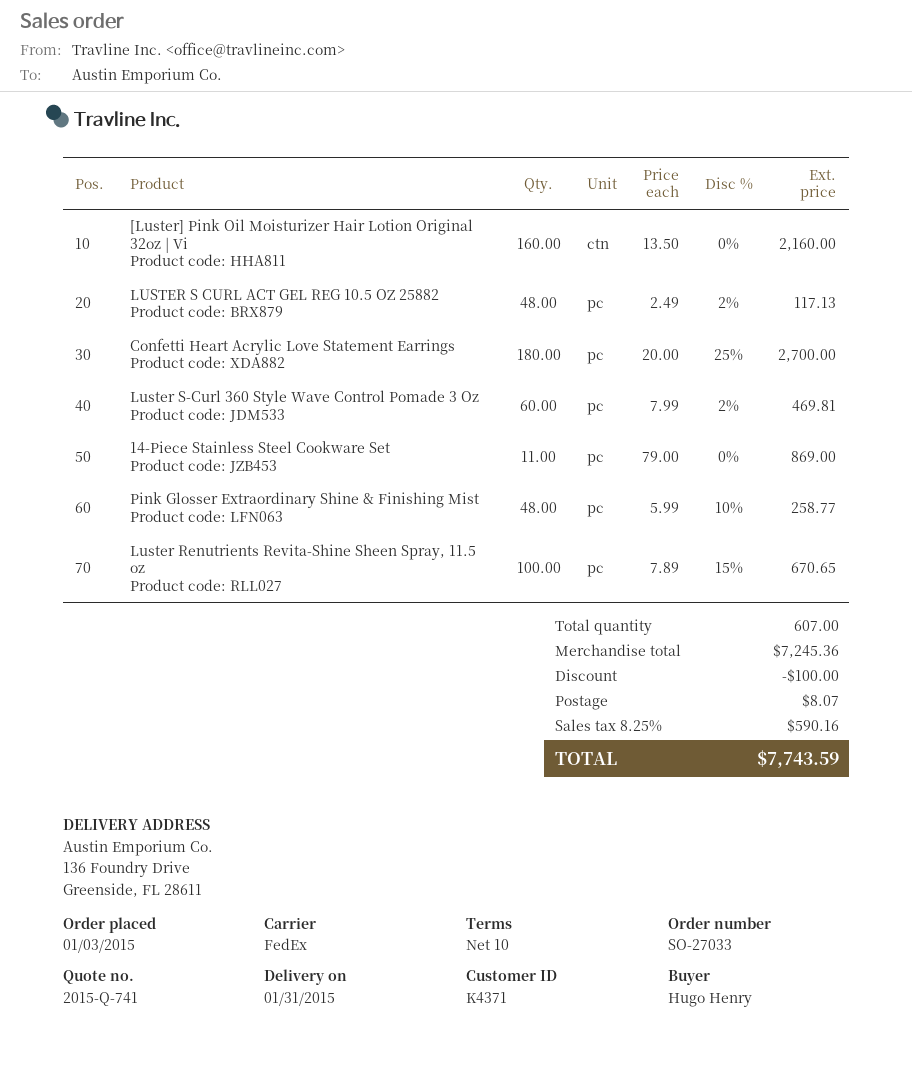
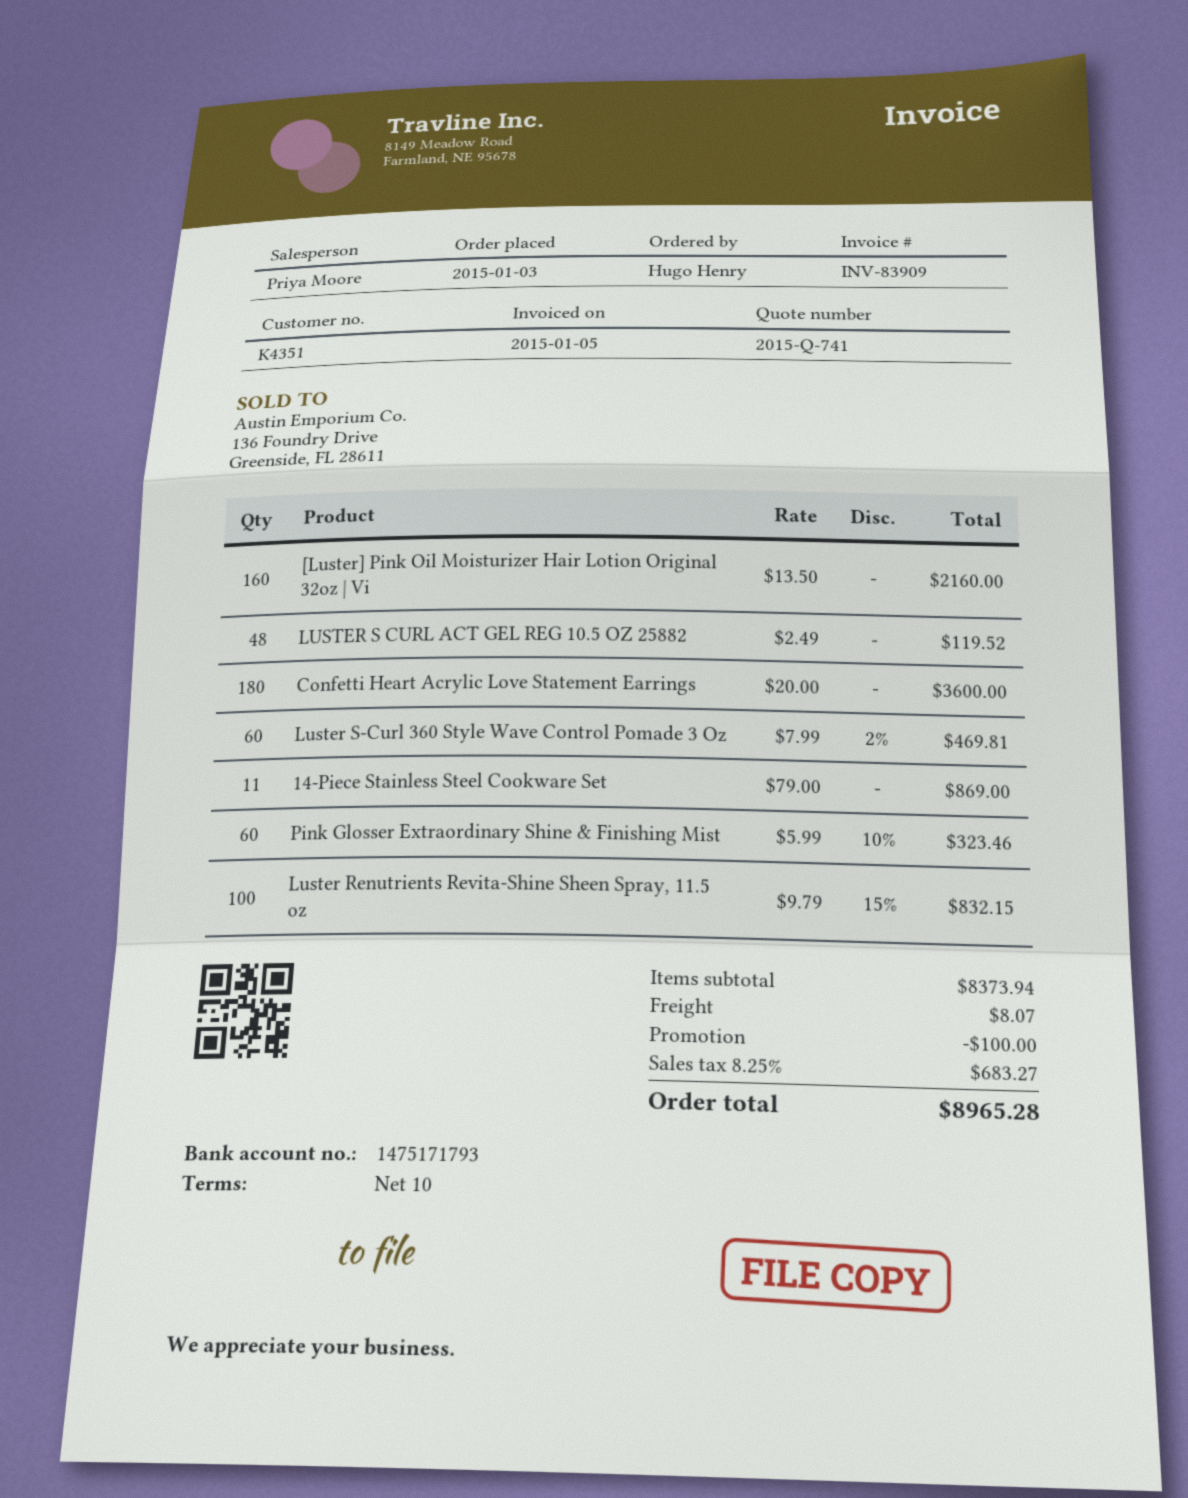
customer number: K4371 -> K4351
LUSTER S CURL ACT GEL REG 10.5 OZ 25882: 48 x 2.49 - 2% = 117.13 -> 48 x 2.49 = 119.52
Confetti Heart Acrylic Love Statement Earrings: 180 x 20.00 - 25% = 2700.00 -> 180 x 20.00 = 3600.00
Pink Glosser Extraordinary Shine & Finishing Mist: 48 x 5.99 - 10% = 258.77 -> 60 x 5.99 - 10% = 323.46
Luster Renutrients Revita-Shine Sheen Spray, 11.5 oz: 100 x 7.89 - 15% = 670.65 -> 100 x 9.79 - 15% = 832.15
subtotal: 7245.36 -> 8373.94
tax: 8.25% = 590.16 -> 8.25% = 683.27
total: 7743.59 -> 8965.28

